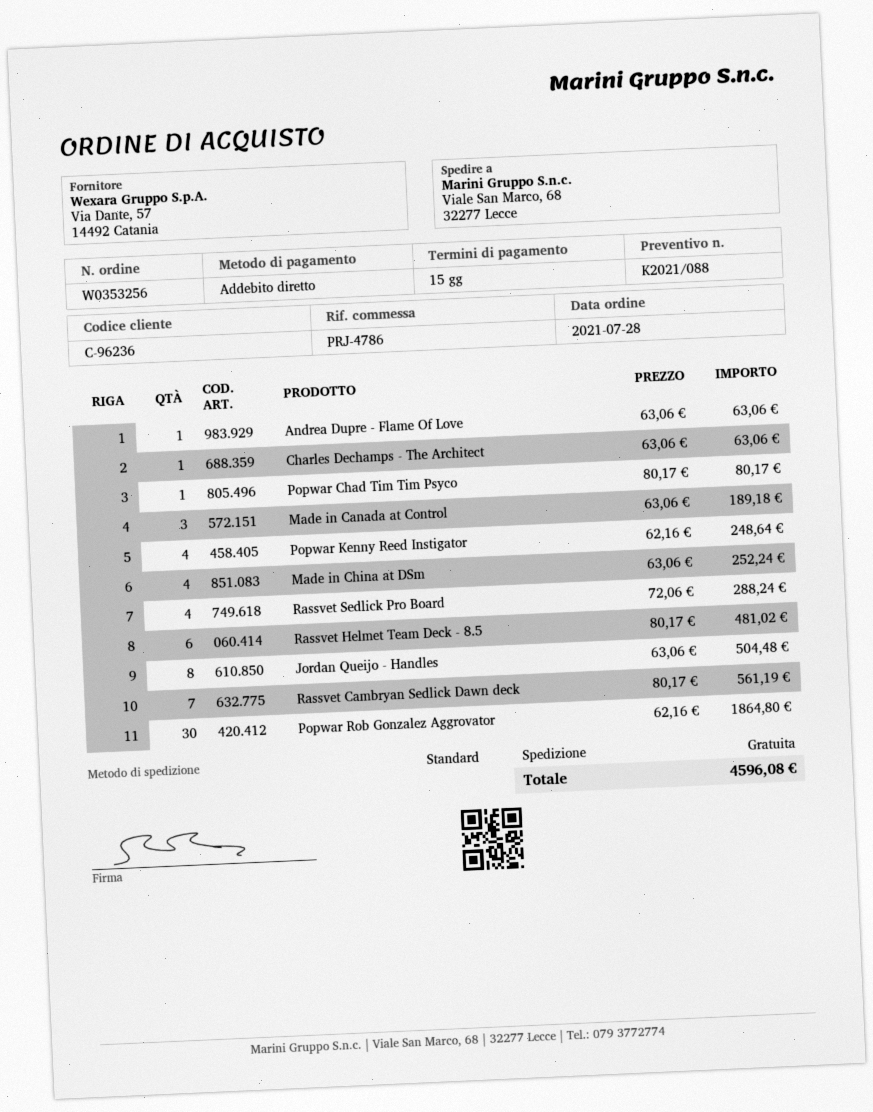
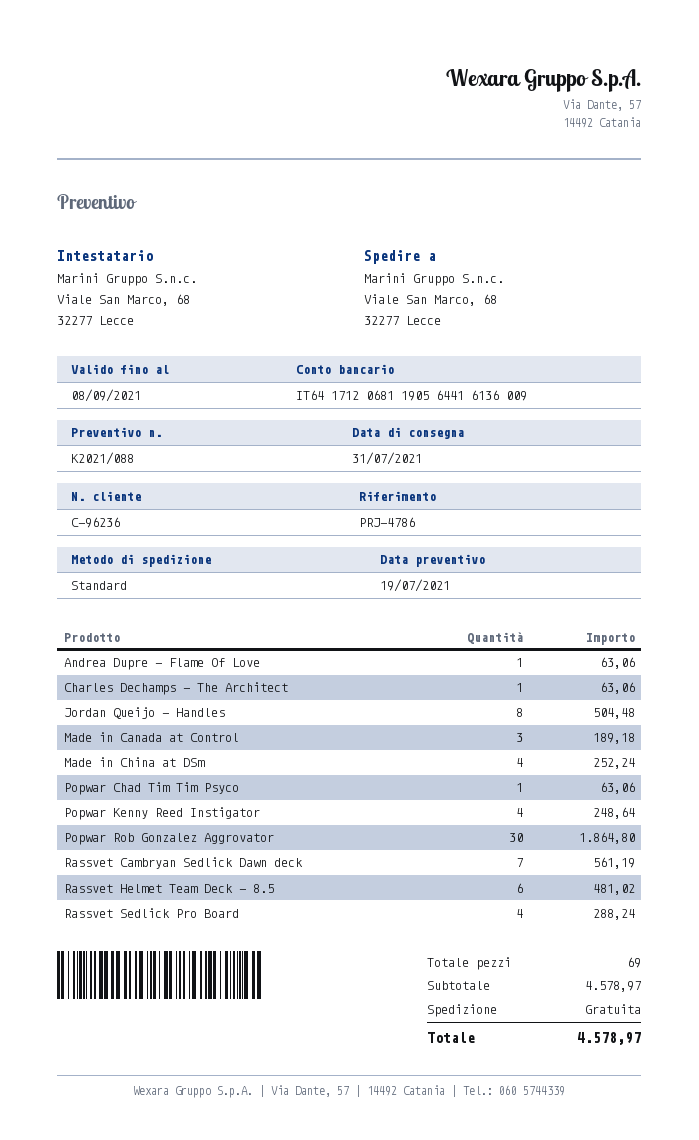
Popwar Chad Tim Tim Psyco: 1 for 80.17 -> 1 for 63.06
total: 4596.08 -> 4578.97

